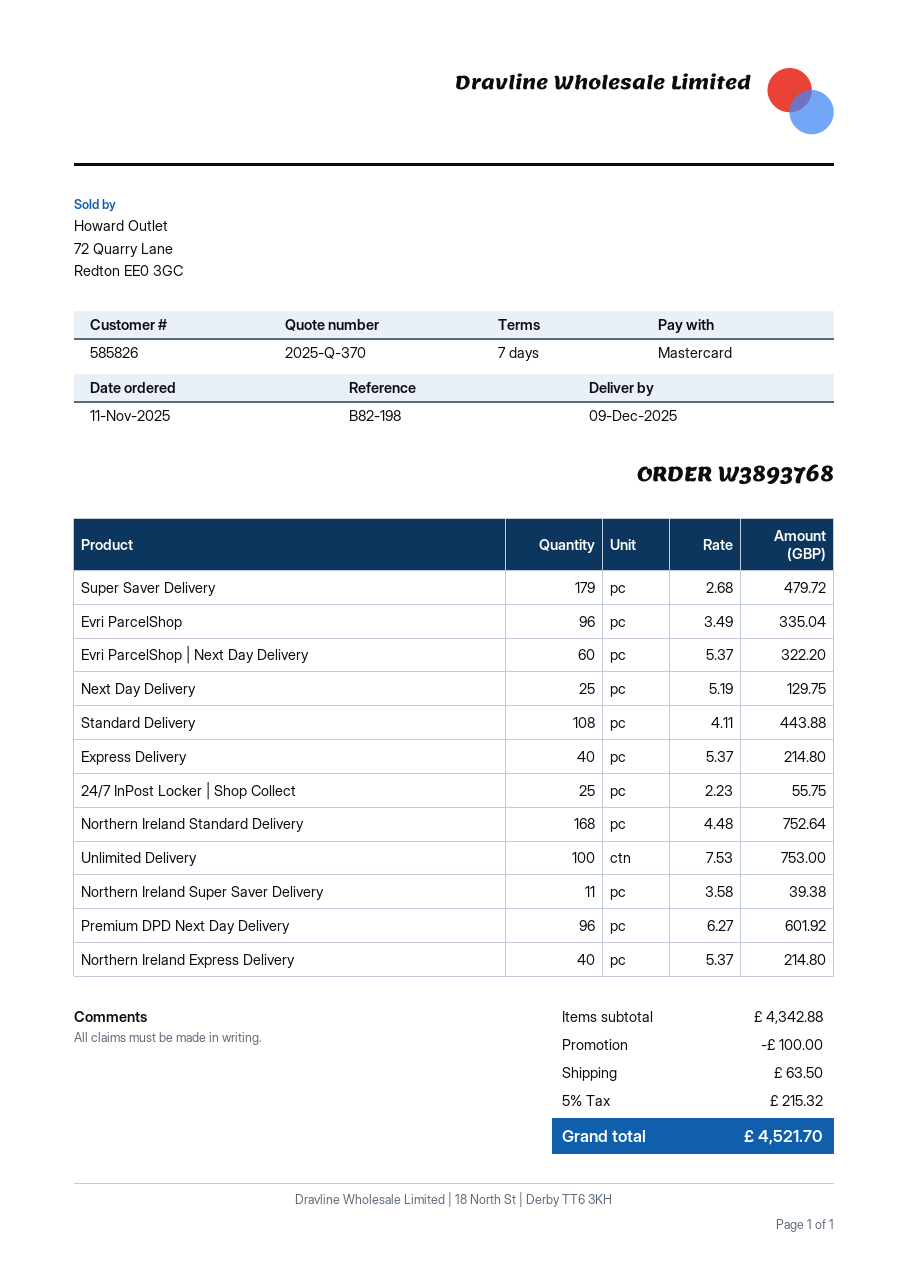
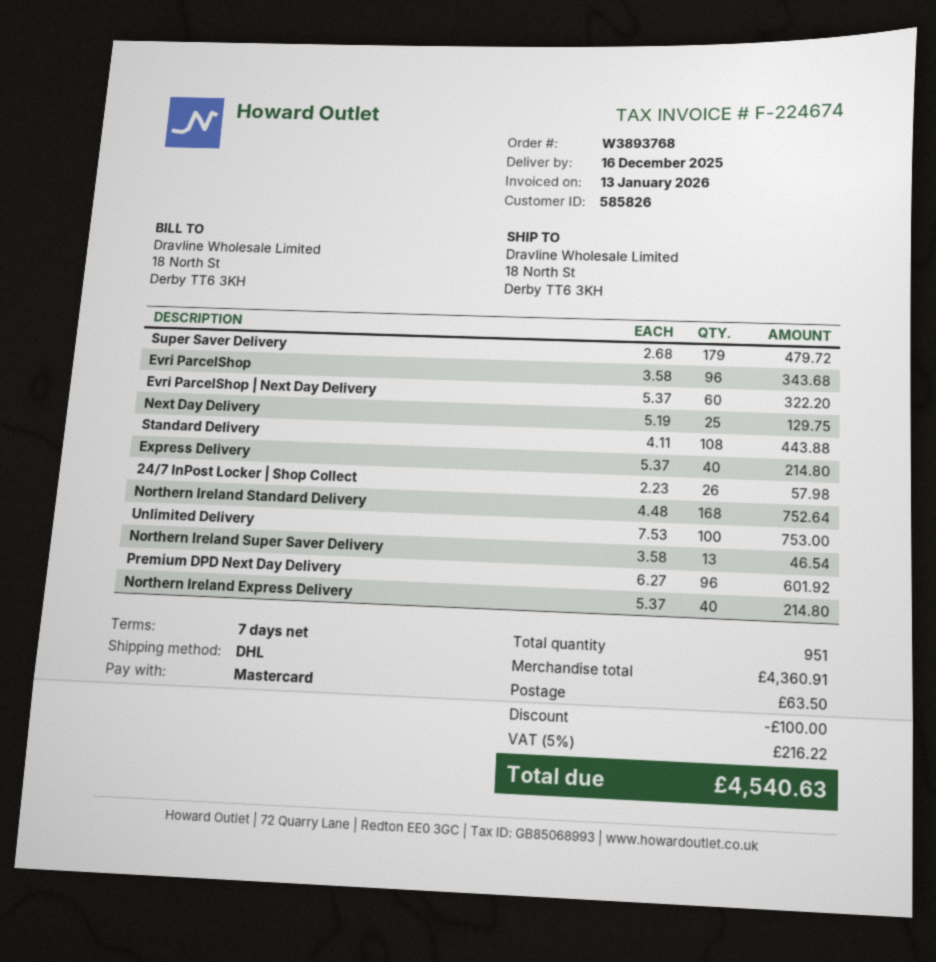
delivery date: 2025-12-09 -> 2025-12-16
Evri ParcelShop: 96 x 3.49 = 335.04 -> 96 x 3.58 = 343.68
24/7 InPost Locker | Shop Collect: 25 x 2.23 = 55.75 -> 26 x 2.23 = 57.98
Northern Ireland Super Saver Delivery: 11 x 3.58 = 39.38 -> 13 x 3.58 = 46.54
subtotal: 4342.88 -> 4360.91
tax: 5% = 215.32 -> 5% = 216.22
total: 4521.70 -> 4540.63

